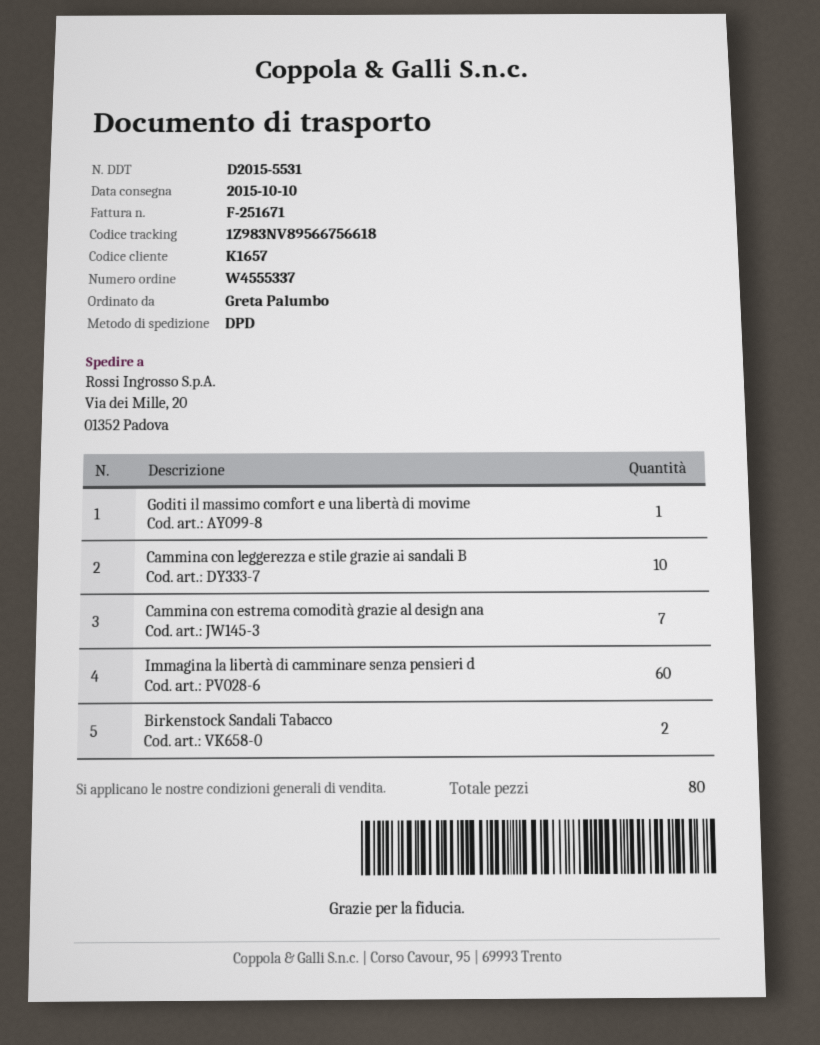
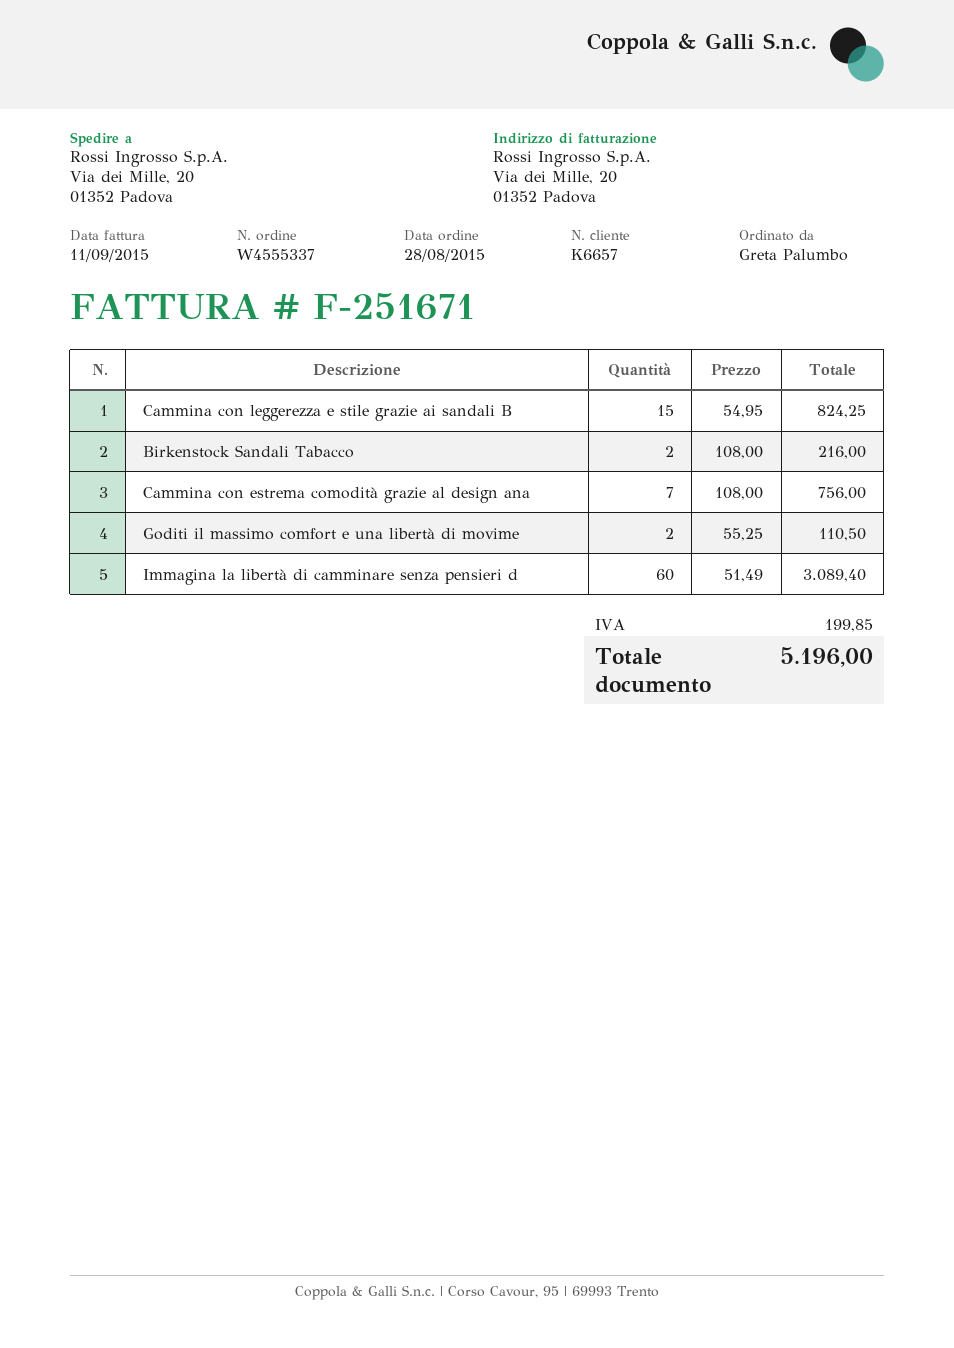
customer number: K1657 -> K6657
Goditi il massimo comfort e una libertà di movime: 1 -> 2
Cammina con leggerezza e stile grazie ai sandali B: 10 -> 15

